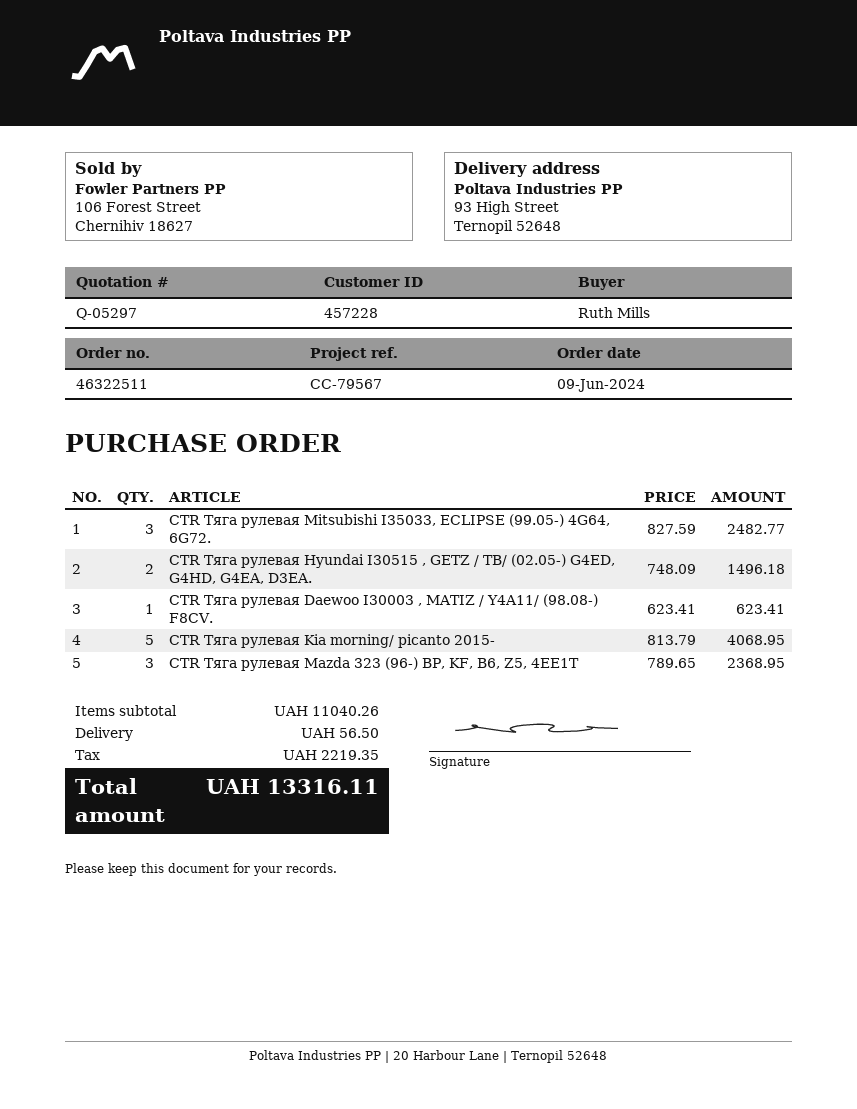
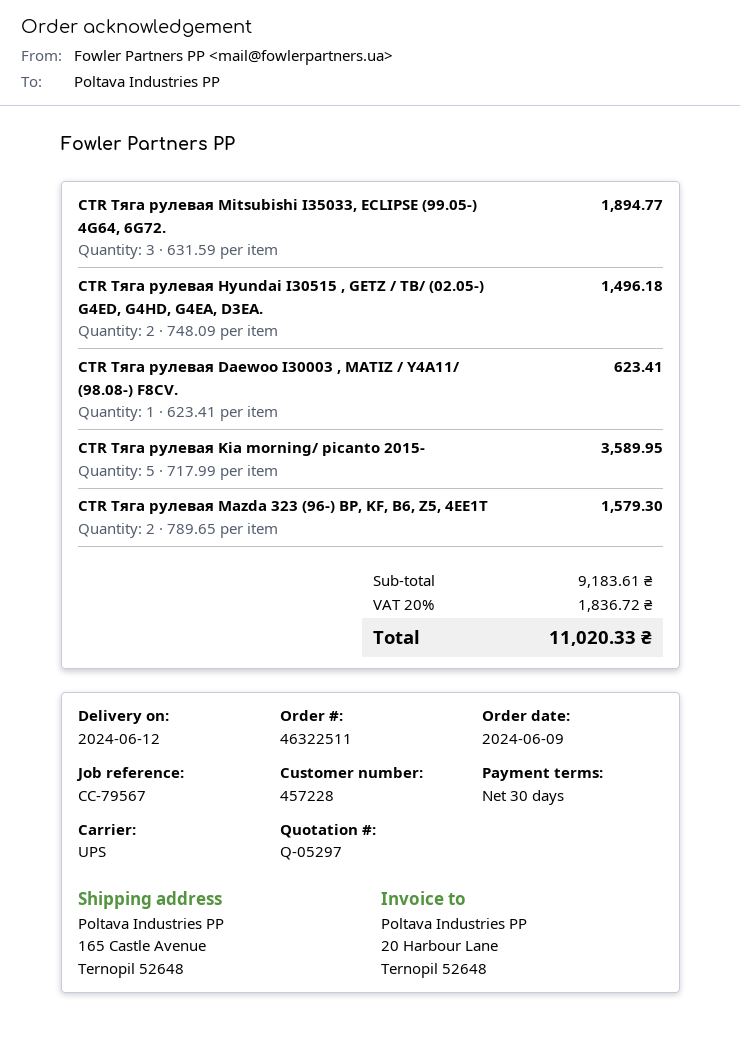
ship to: 93 High Street, Ternopil 52648 -> 165 Castle Avenue, Ternopil 52648
CTR Тяга рулевая Mitsubishi I35033, ECLIPSE (99.05-) 4G64, 6G72.: 3 x 827.59 = 2482.77 -> 3 x 631.59 = 1894.77
CTR Тяга рулевая Kia morning/ picanto 2015-: 5 x 813.79 = 4068.95 -> 5 x 717.99 = 3589.95
CTR Тяга рулевая Mazda 323 (96-) BP, KF, B6, Z5, 4EE1T: 3 x 789.65 = 2368.95 -> 2 x 789.65 = 1579.30
subtotal: 11040.26 -> 9183.61
shipping: 56.50 -> none
tax: 2219.35 -> 1836.72
total: 13316.11 -> 11020.33

